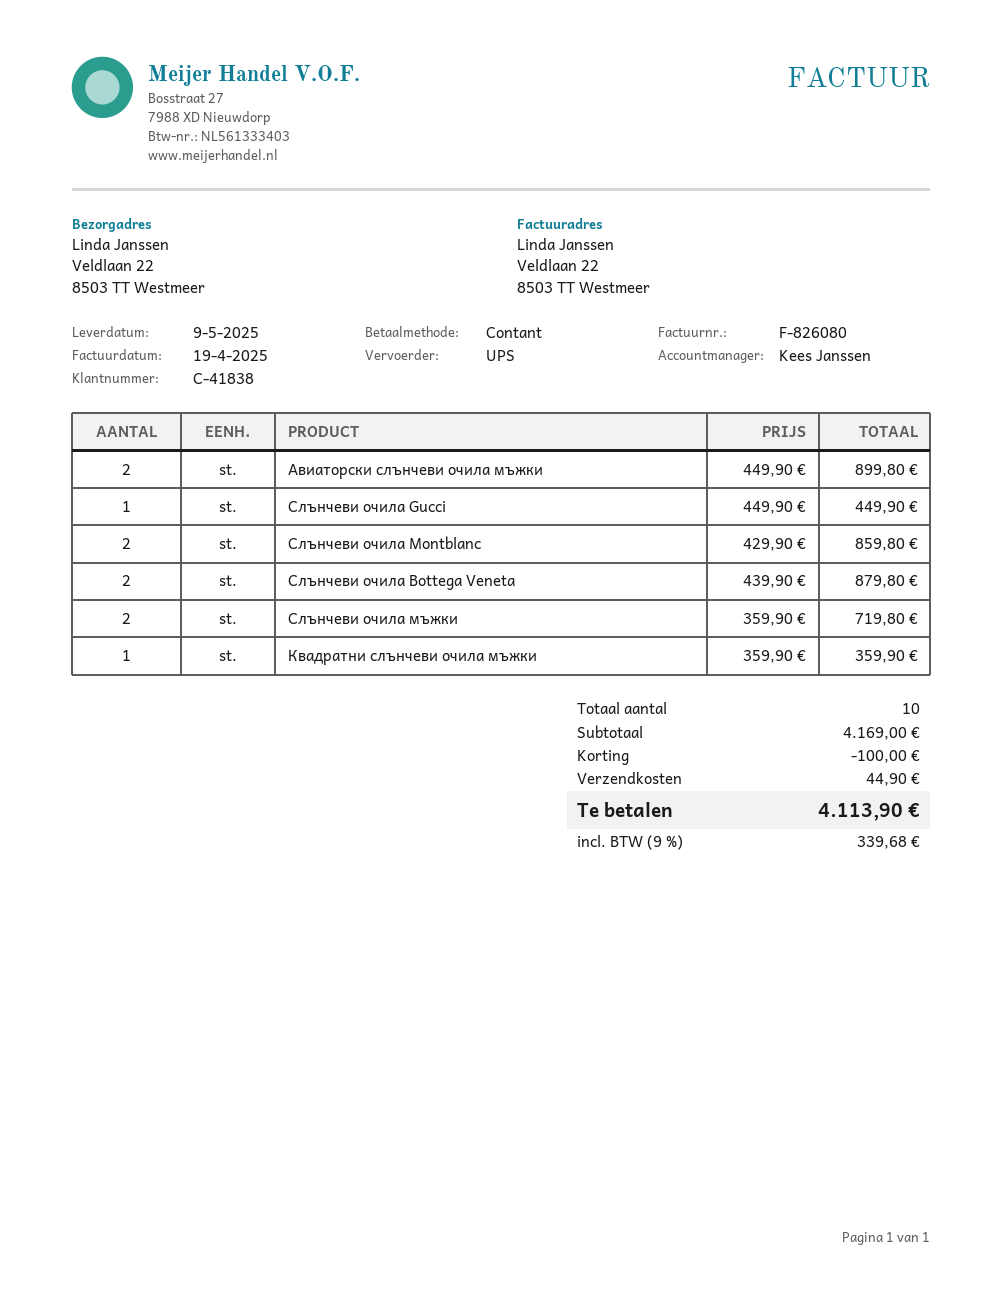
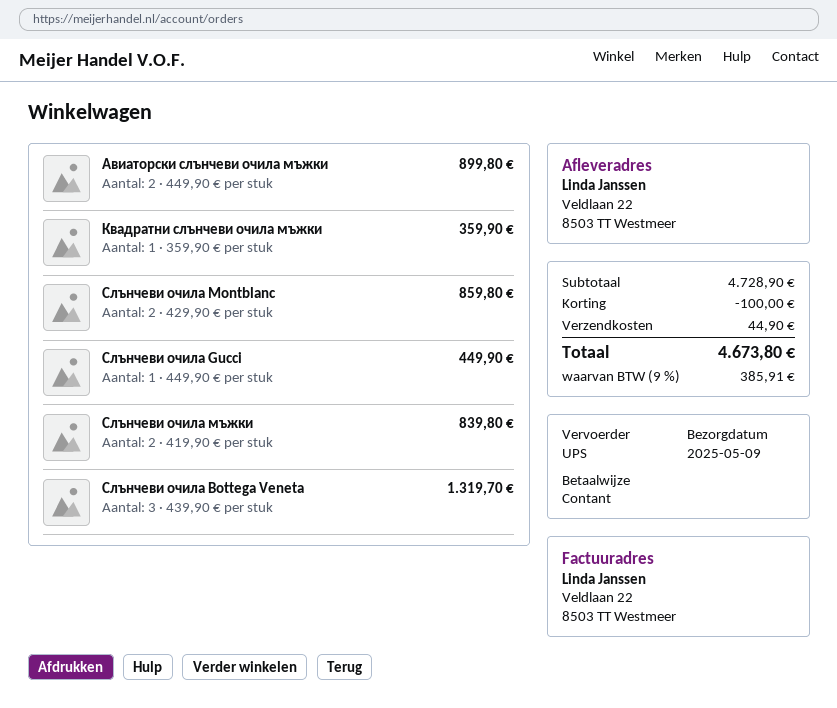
Слънчеви очила Bottega Veneta: 2 x 439.90 = 879.80 -> 3 x 439.90 = 1319.70
Слънчеви очила мъжки: 2 x 359.90 = 719.80 -> 2 x 419.90 = 839.80
subtotal: 4169.00 -> 4728.90
tax: 9% = 339.68 -> 9% = 385.91
total: 4113.90 -> 4673.80

